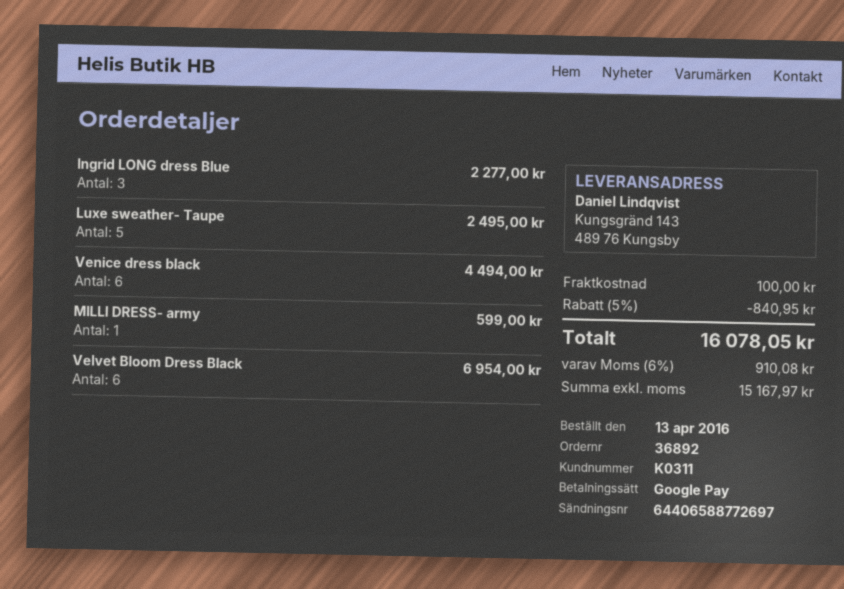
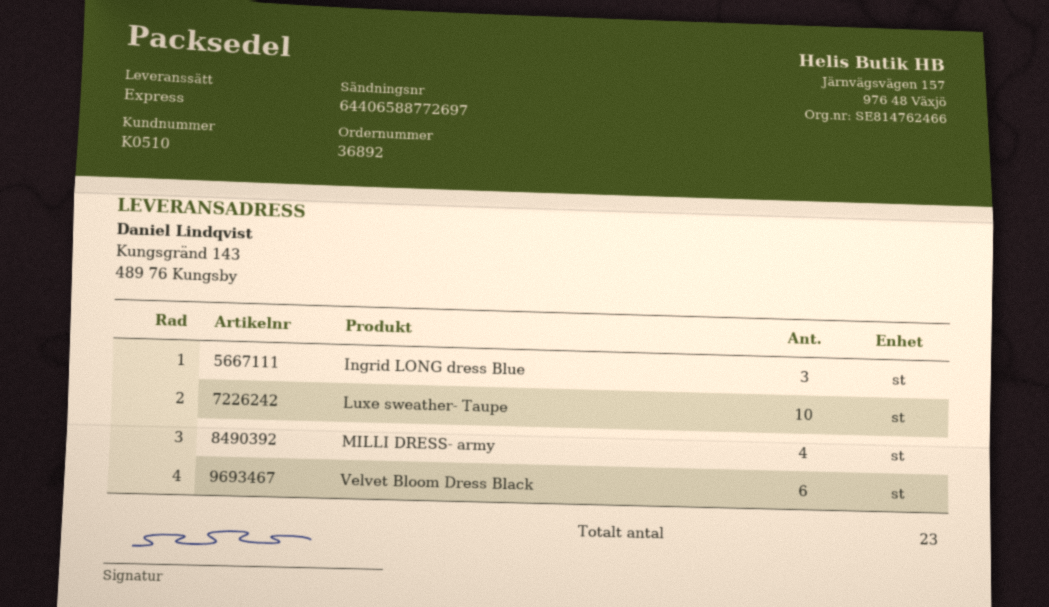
customer number: K0311 -> K0510
Luxe sweather- Taupe: 5 -> 10
Venice dress black: 6 -> none
MILLI DRESS- army: 1 -> 4

